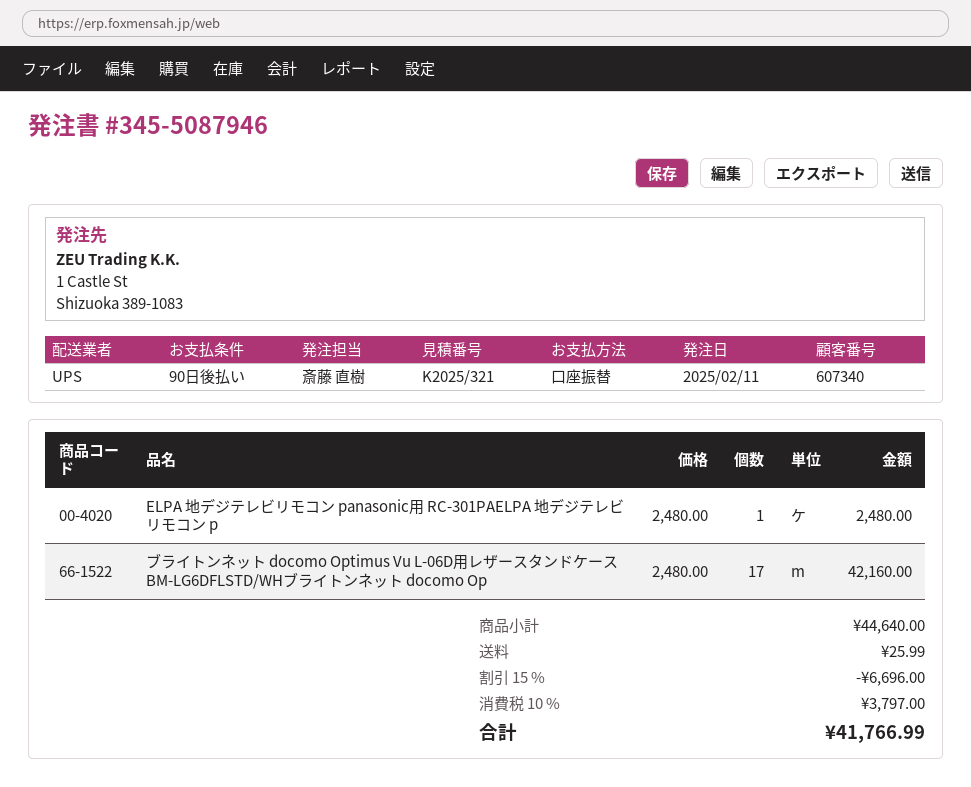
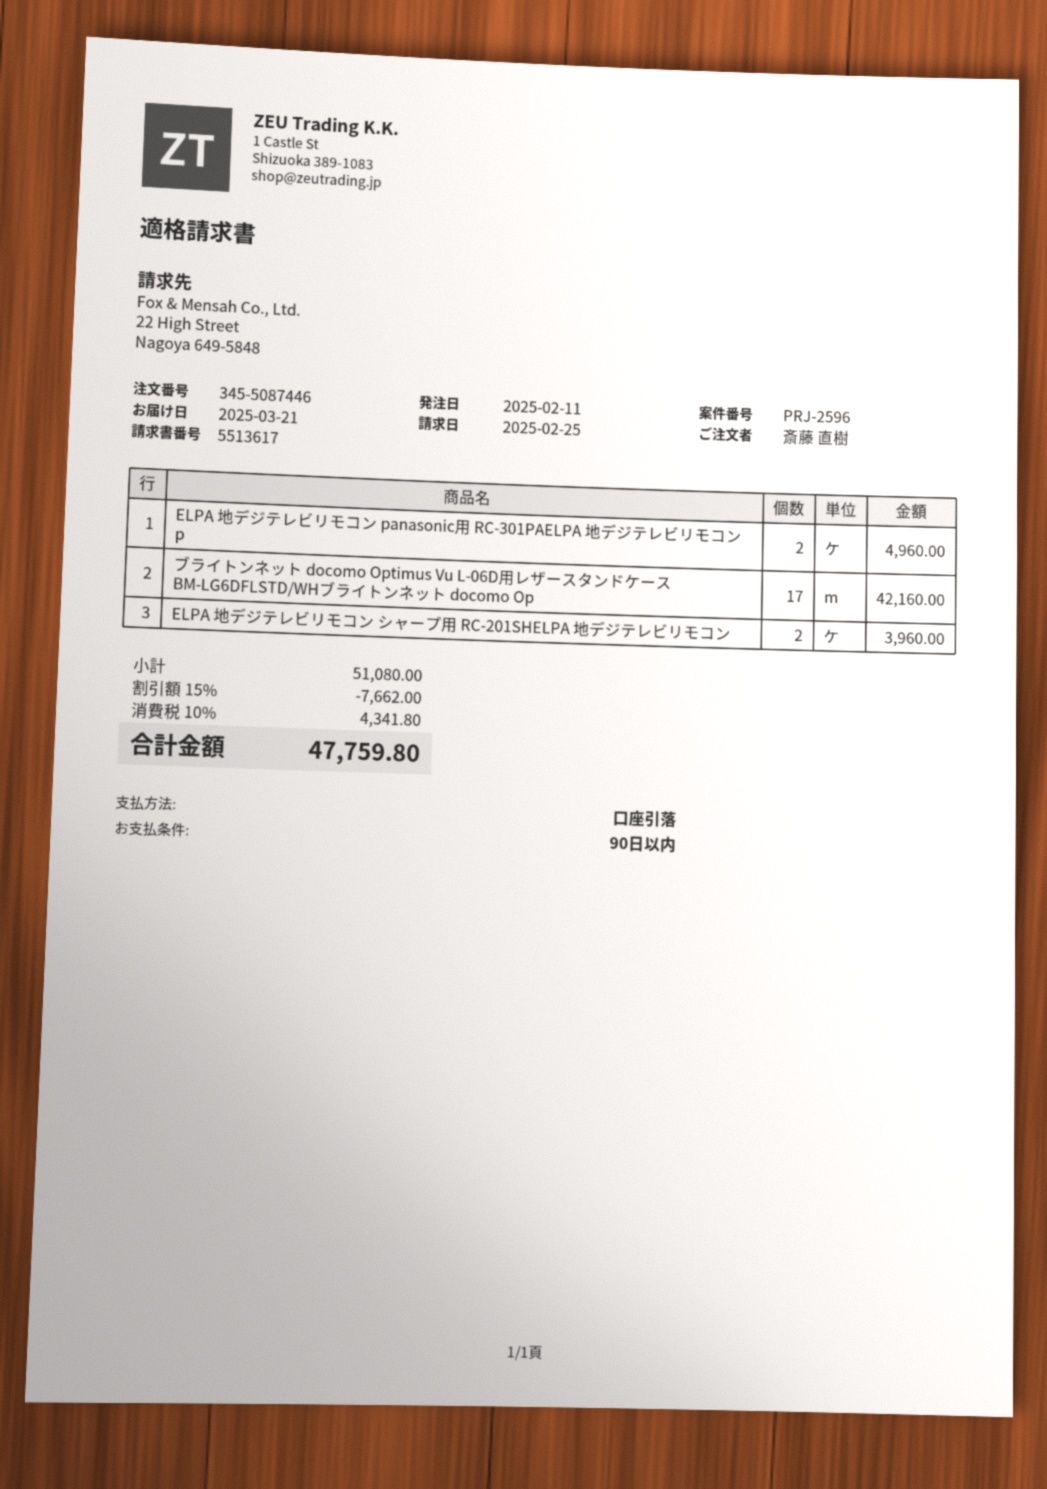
order number: 345-5087946 -> 345-5087446
ELPA 地デジテレビリモコン panasonic用 RC-301PAELPA 地デジテレビリモコン p: 1 for 2480.00 -> 2 for 4960.00
ELPA 地デジテレビリモコン シャープ用 RC-201SHELPA 地デジテレビリモコン: none -> 2 for 3960.00
subtotal: 44640.00 -> 51080.00
discount: 15% = 6696.00 -> 15% = 7662.00
shipping: 25.99 -> none
tax: 10% = 3797.00 -> 10% = 4341.80
total: 41766.99 -> 47759.80

